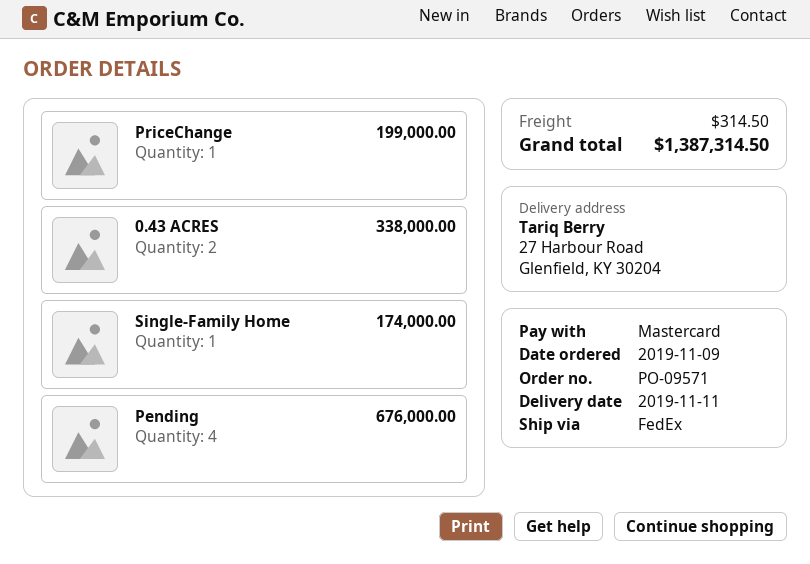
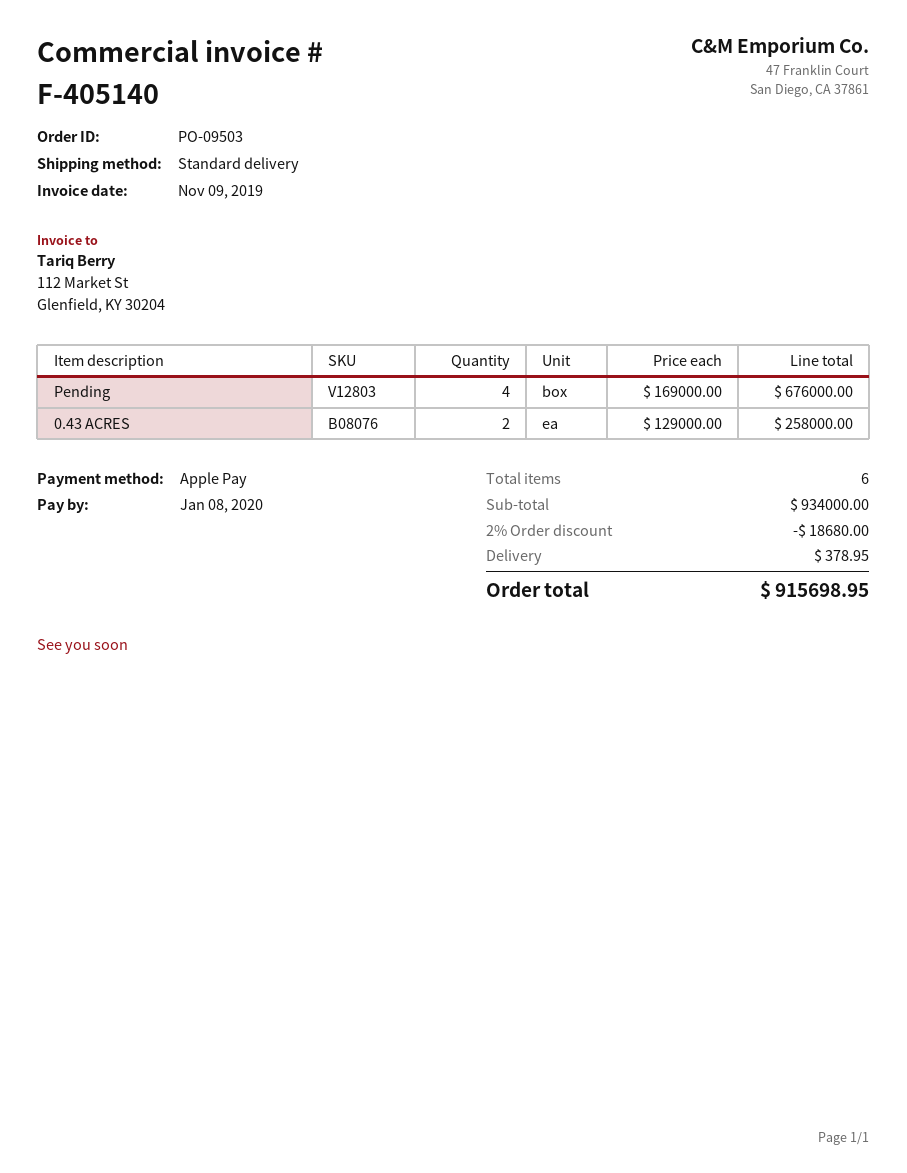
order number: PO-09571 -> PO-09503
payment method: Mastercard -> Apple Pay
shipping method: FedEx -> standard
PriceChange: 1 for 199000.00 -> none
0.43 ACRES: 2 for 338000.00 -> 2 for 258000.00
Single-Family Home: 1 for 174000.00 -> none
discount: none -> 2% = 18680.00
shipping: 314.50 -> 378.95
total: 1387314.50 -> 915698.95

